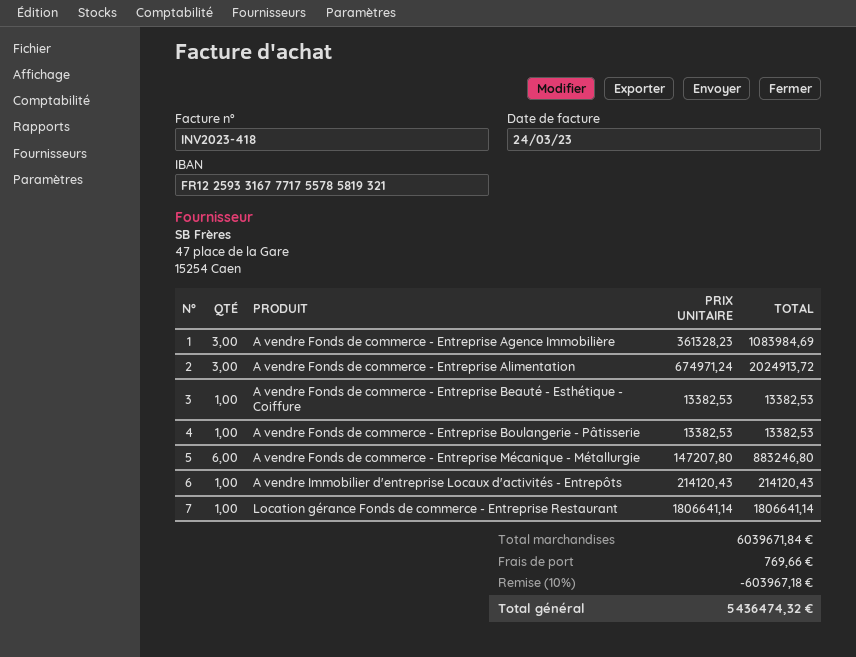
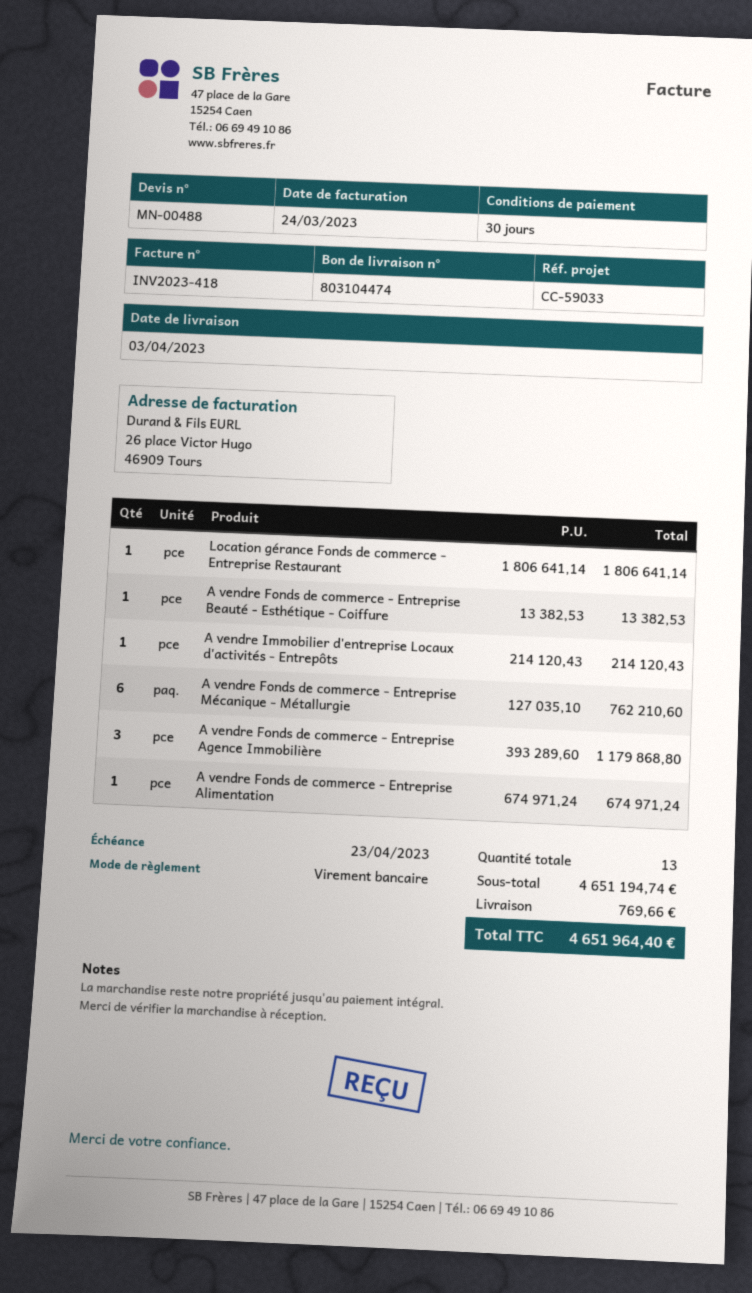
A vendre Fonds de commerce - Entreprise Agence Immobilière: 3 x 361328.23 = 1083984.69 -> 3 x 393289.60 = 1179868.80
A vendre Fonds de commerce - Entreprise Alimentation: 3 x 674971.24 = 2024913.72 -> 1 x 674971.24 = 674971.24
A vendre Fonds de commerce - Entreprise Boulangerie - Pâtisserie: 1 x 13382.53 = 13382.53 -> none
A vendre Fonds de commerce - Entreprise Mécanique - Métallurgie: 6 x 147207.80 = 883246.80 -> 6 x 127035.10 = 762210.60
subtotal: 6039671.84 -> 4651194.74
discount: 10% = 603967.18 -> none
total: 5436474.32 -> 4651964.40

